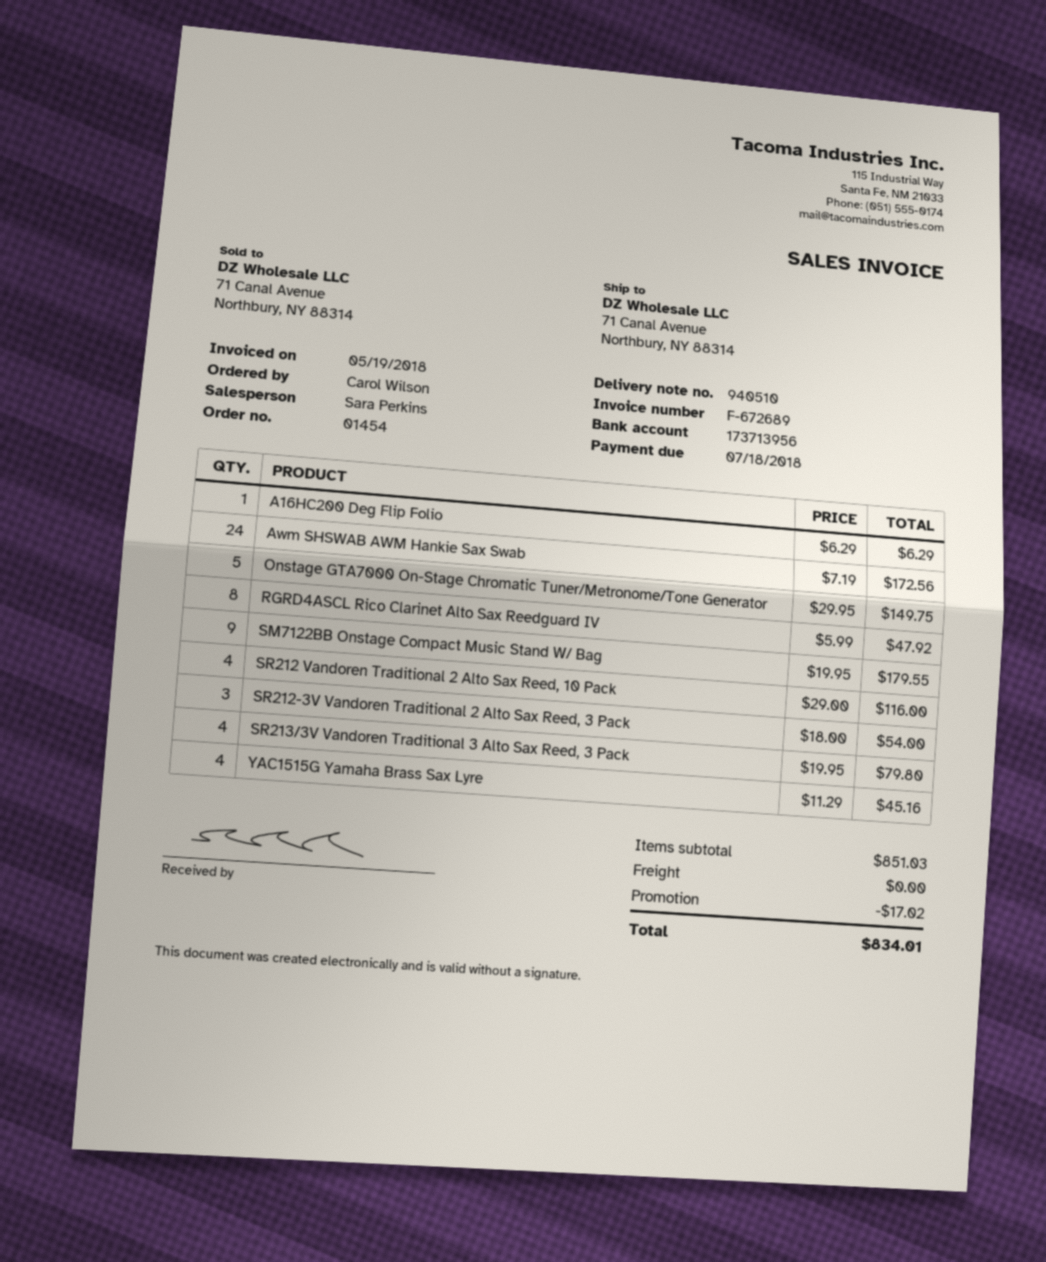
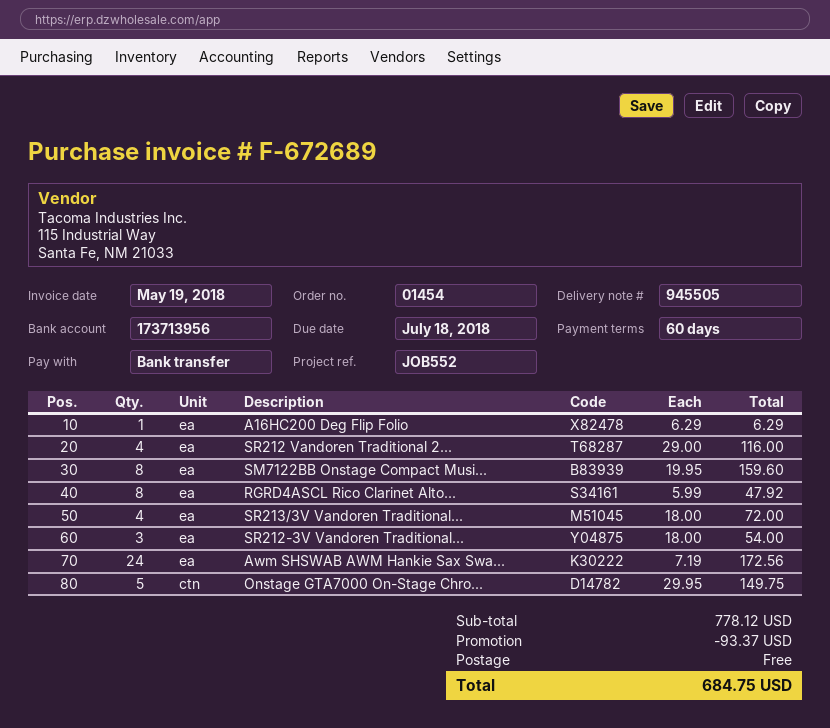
delivery note number: 940510 -> 945505
SM7122BB Onstage Compact Music Stand W/ Bag: 9 x 19.95 = 179.55 -> 8 x 19.95 = 159.60
SR213/3V Vandoren Traditional 3 Alto Sax Reed, 3 Pack: 4 x 19.95 = 79.80 -> 4 x 18.00 = 72.00
YAC1515G Yamaha Brass Sax Lyre: 4 x 11.29 = 45.16 -> none
subtotal: 851.03 -> 778.12
discount: 17.02 -> 93.37
total: 834.01 -> 684.75

